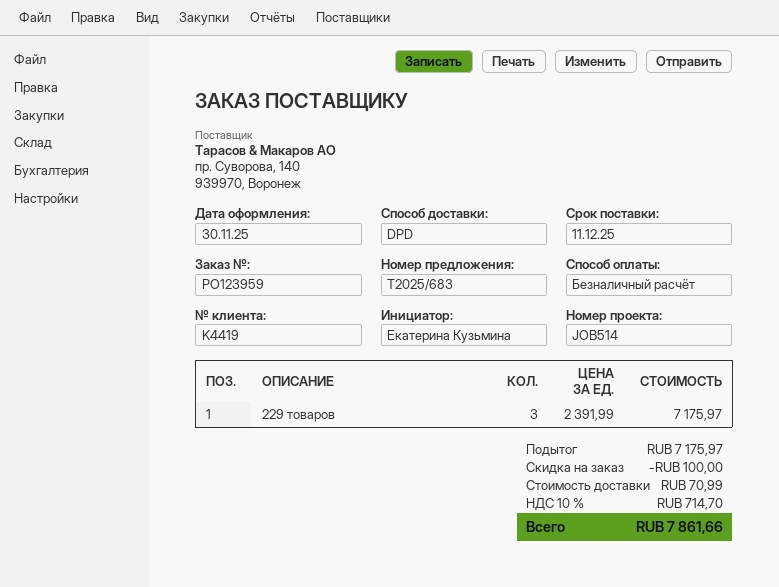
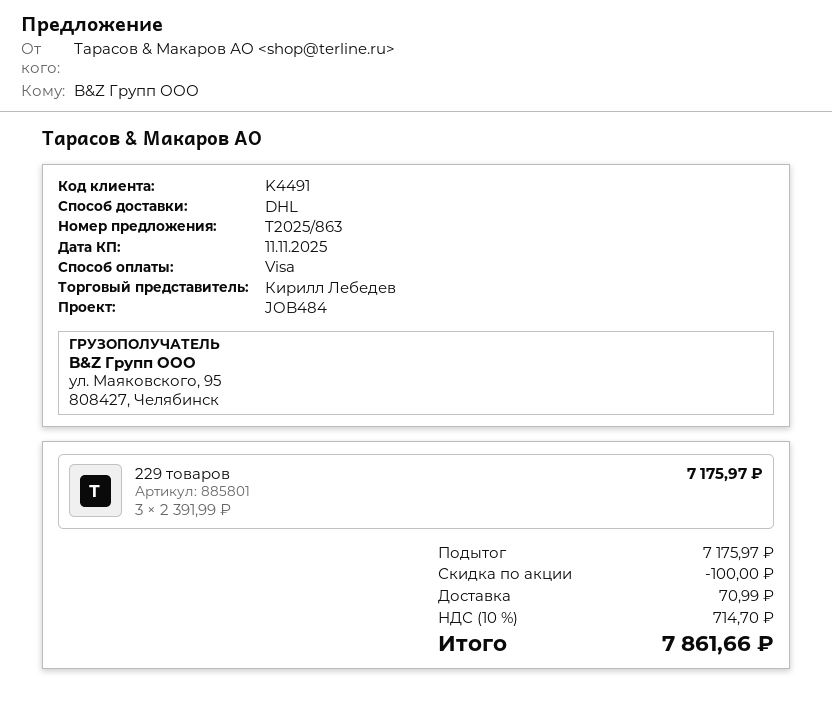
quote number: T2025/683 -> T2025/863
customer number: K4419 -> K4491
reference: JOB514 -> JOB484
payment method: bank transfer -> Visa
shipping method: DPD -> DHL

